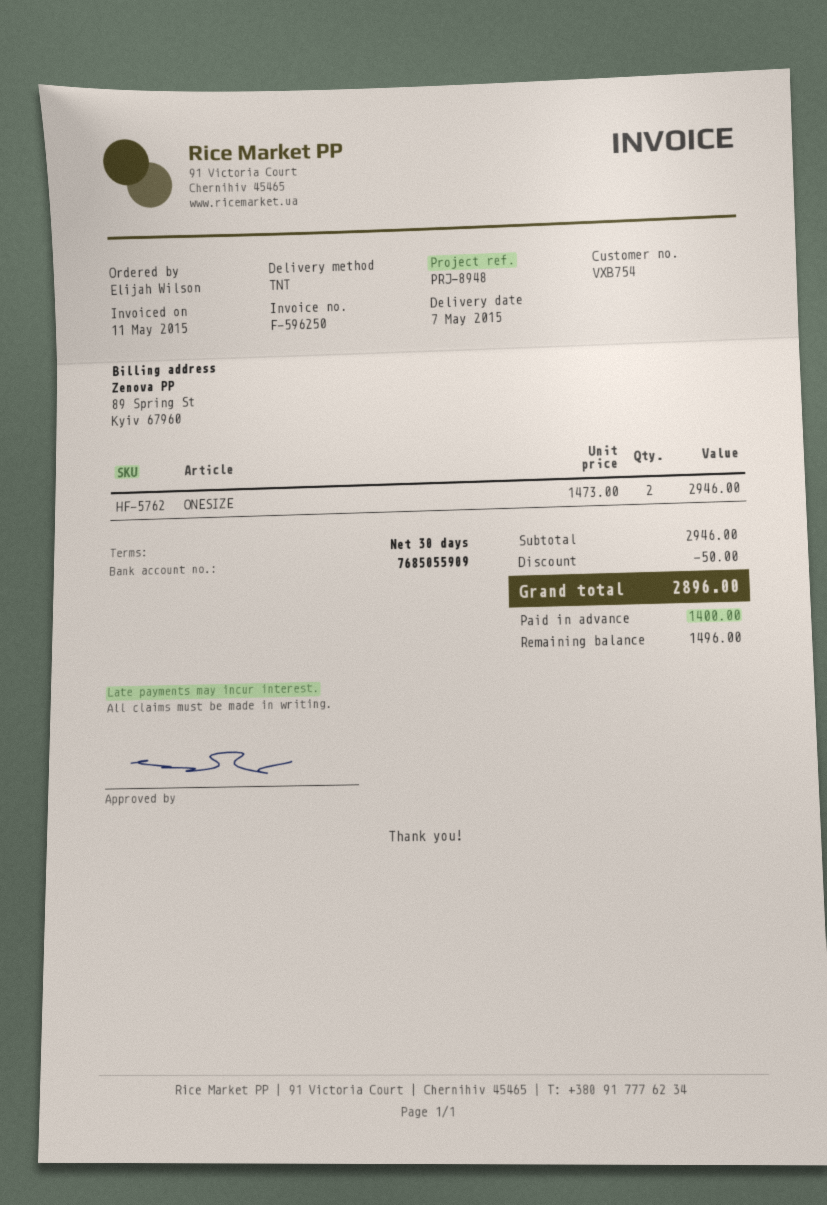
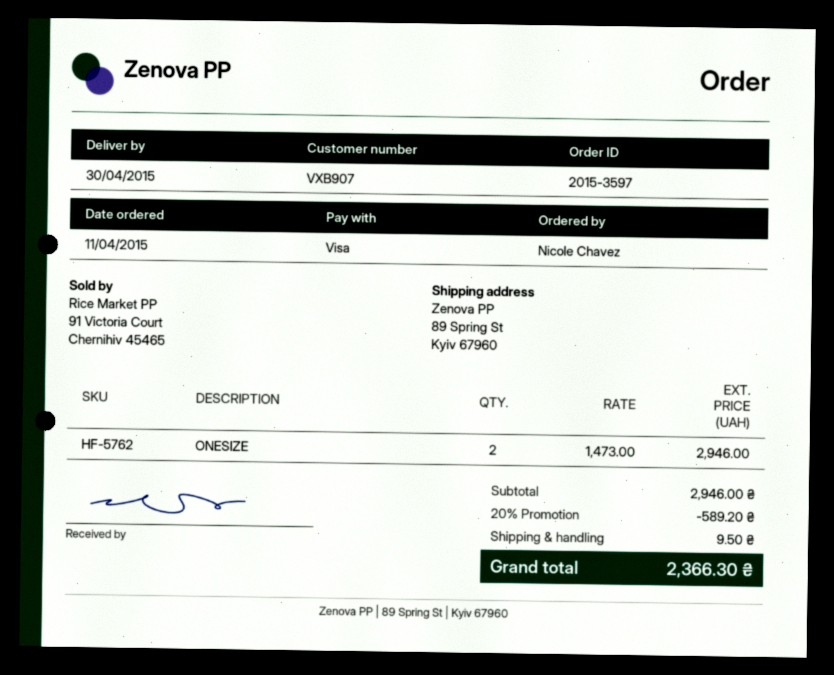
delivery date: 2015-05-07 -> 2015-04-30
customer number: VXB754 -> VXB907
ordered by: Elijah Wilson -> Nicole Chavez
discount: 50.00 -> 589.20
shipping: none -> 9.50
total: 2896.00 -> 2366.30

